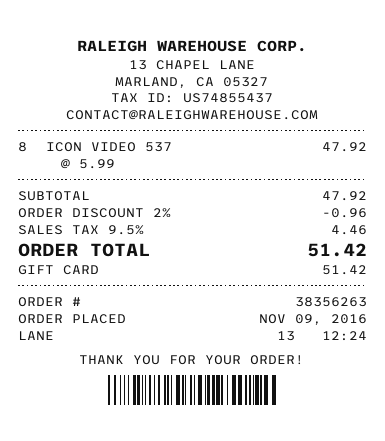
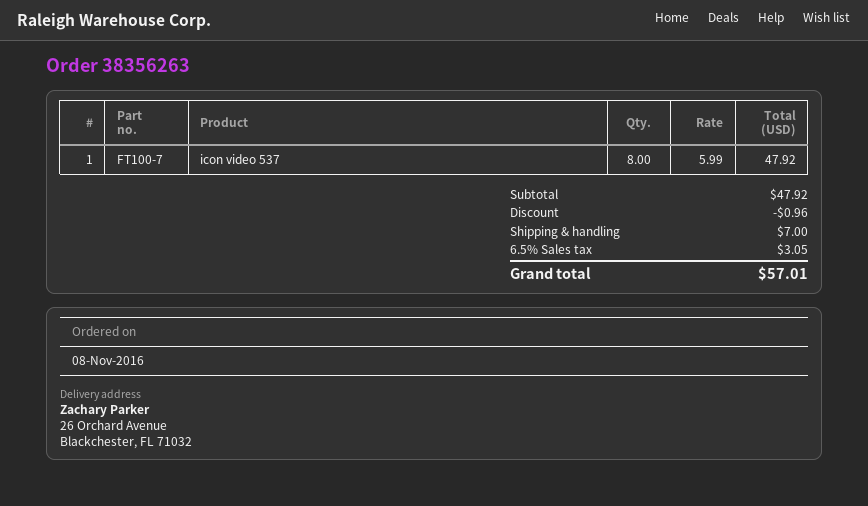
order date: 2016-11-09 -> 2016-11-08
shipping: none -> 7.00
tax: 9.5% = 4.46 -> 6.5% = 3.05
total: 51.42 -> 57.01

